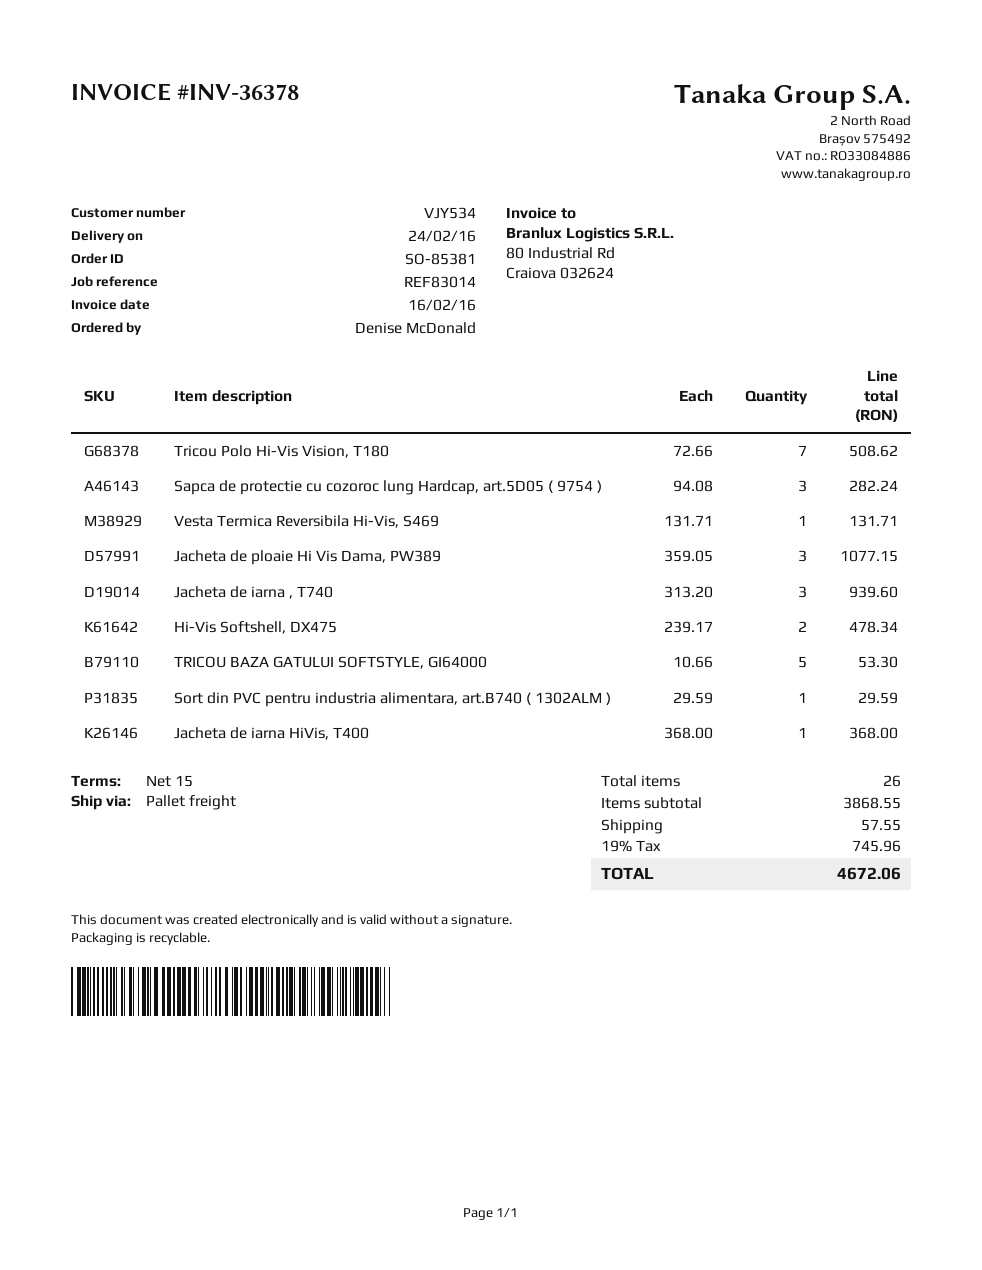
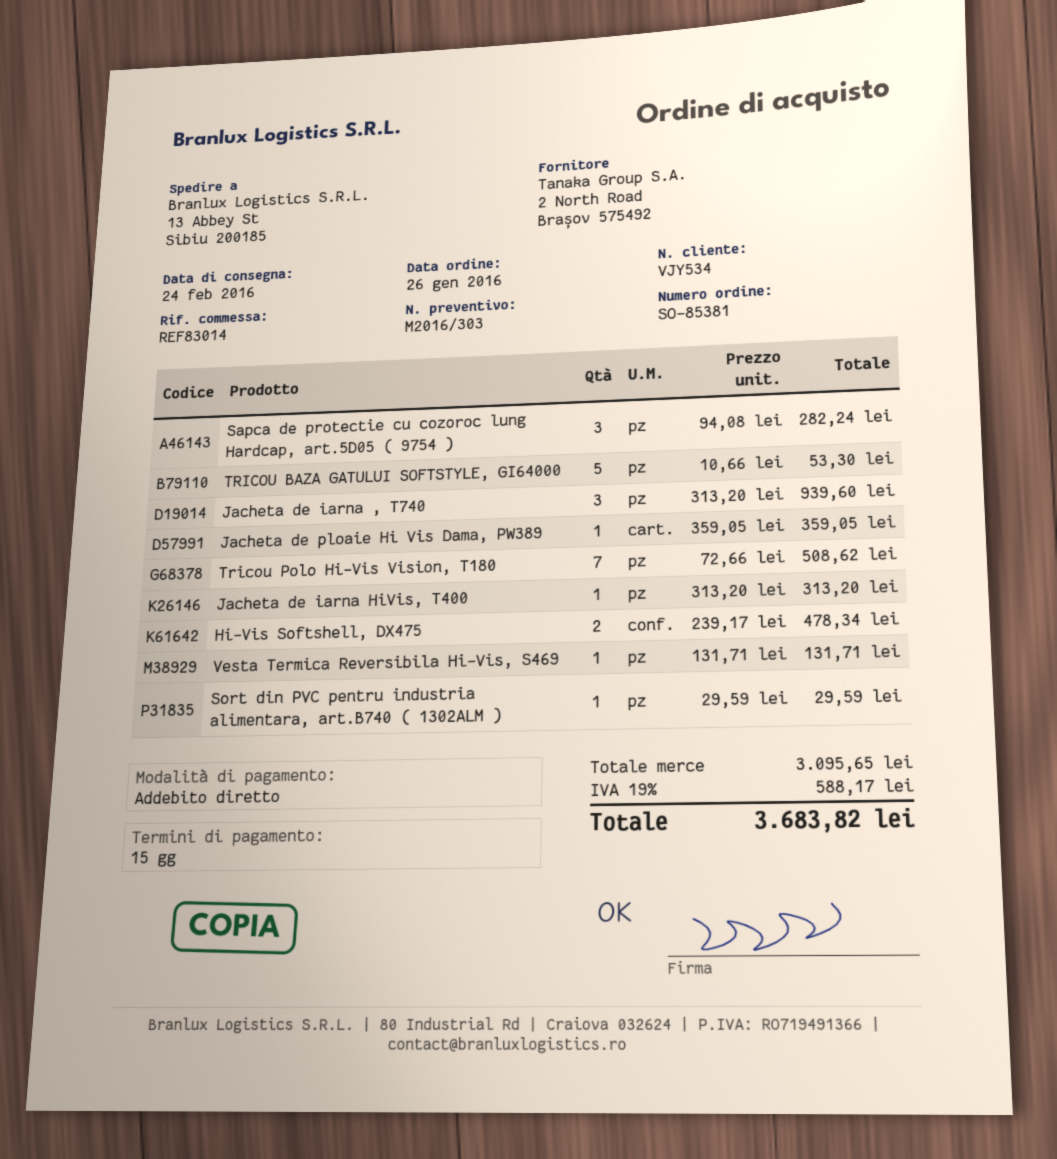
Jacheta de ploaie Hi Vis Dama, PW389: 3 x 359.05 = 1077.15 -> 1 x 359.05 = 359.05
Jacheta de iarna HiVis, T400: 1 x 368.00 = 368.00 -> 1 x 313.20 = 313.20
subtotal: 3868.55 -> 3095.65
shipping: 57.55 -> none
tax: 19% = 745.96 -> 19% = 588.17
total: 4672.06 -> 3683.82

